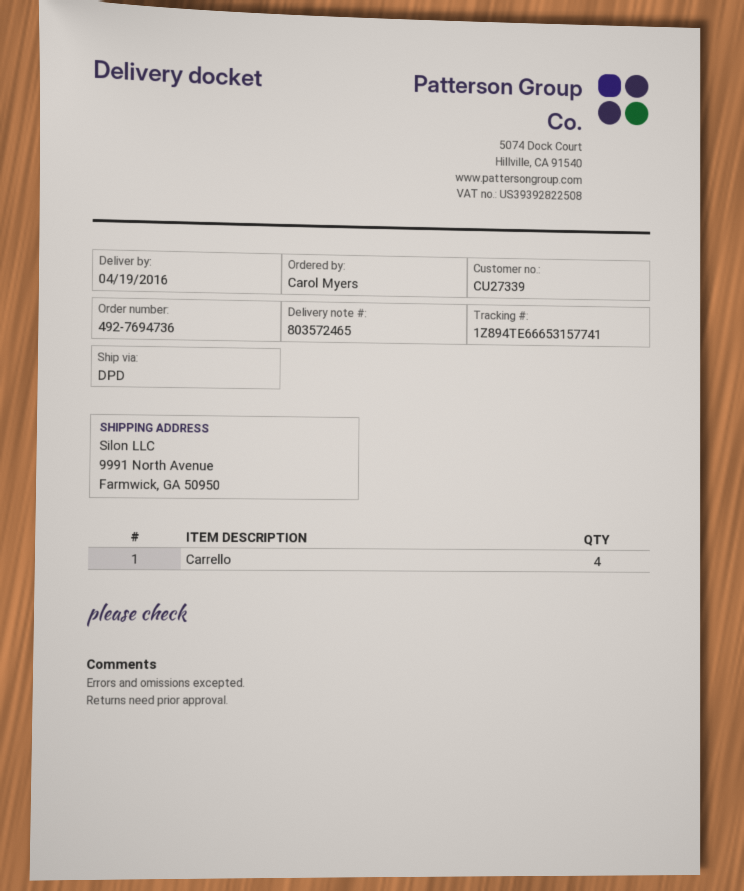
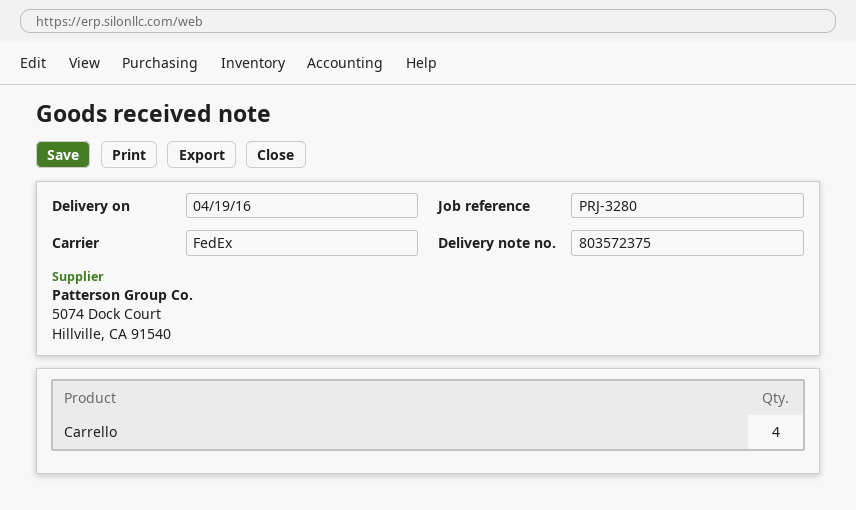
delivery note number: 803572465 -> 803572375
shipping method: DPD -> FedEx

